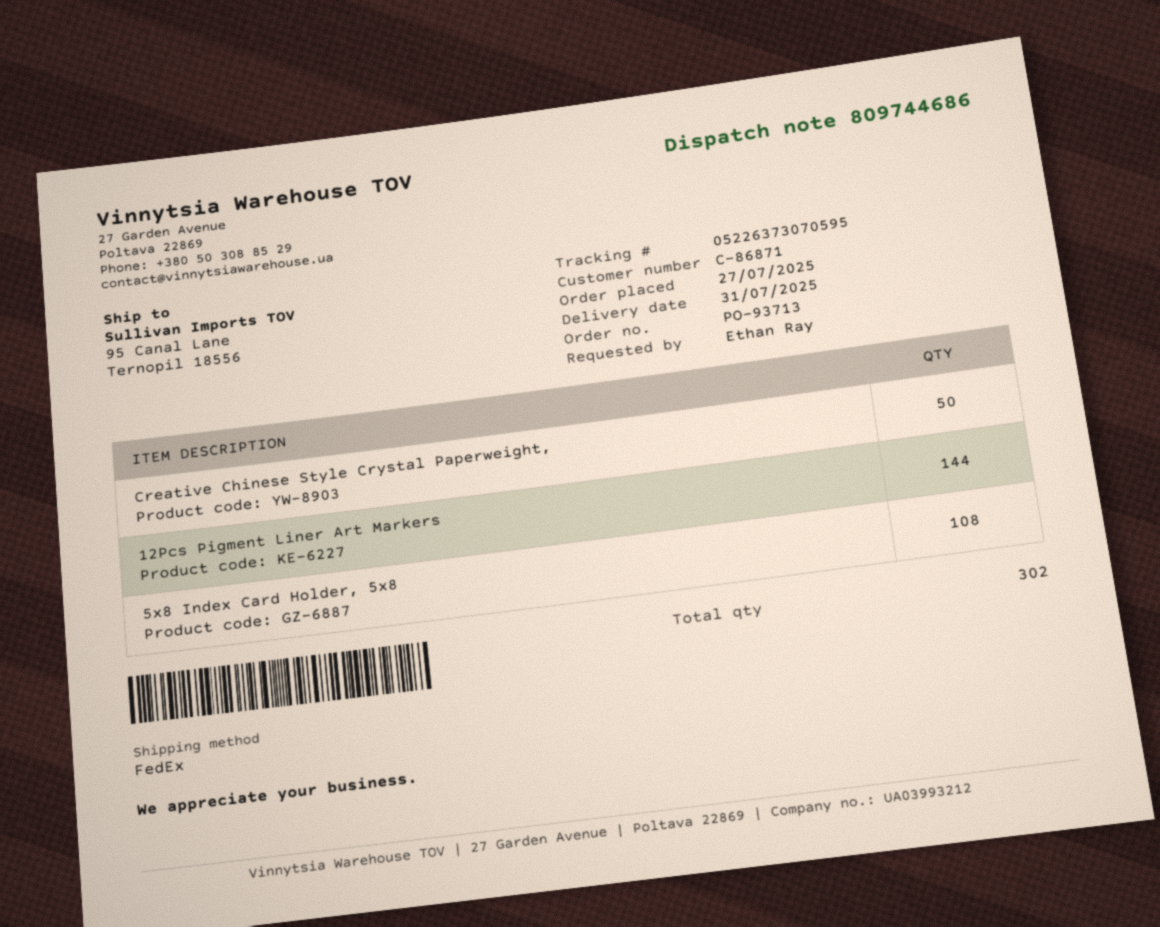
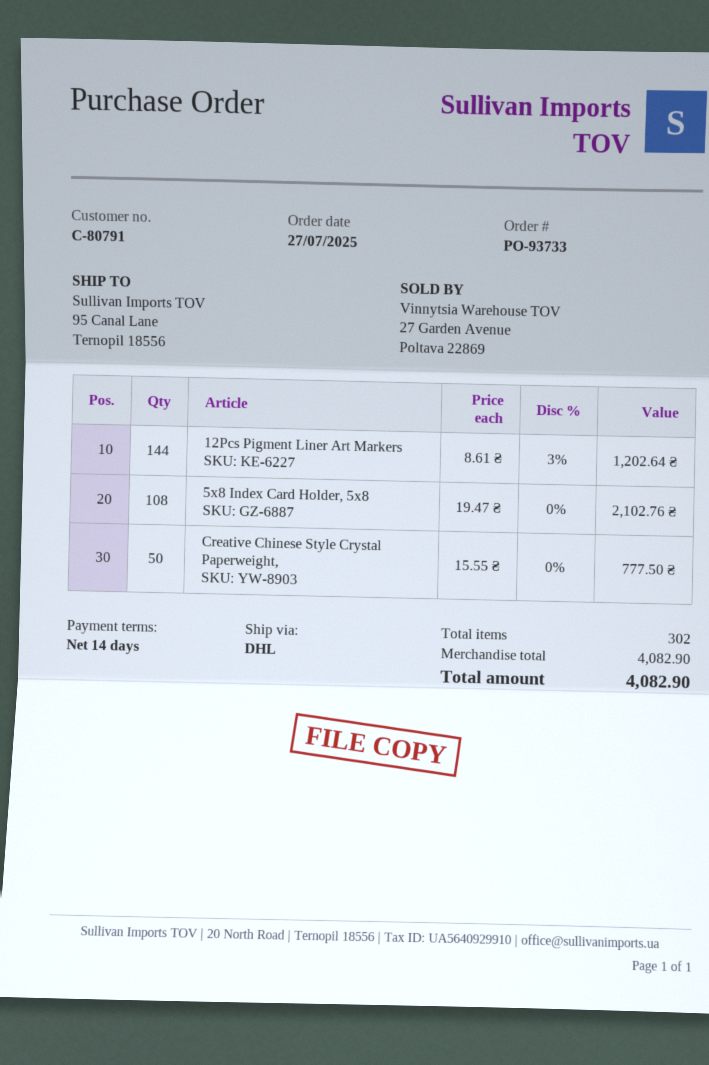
order number: PO-93713 -> PO-93733
customer number: C-86871 -> C-80791
shipping method: FedEx -> DHL

